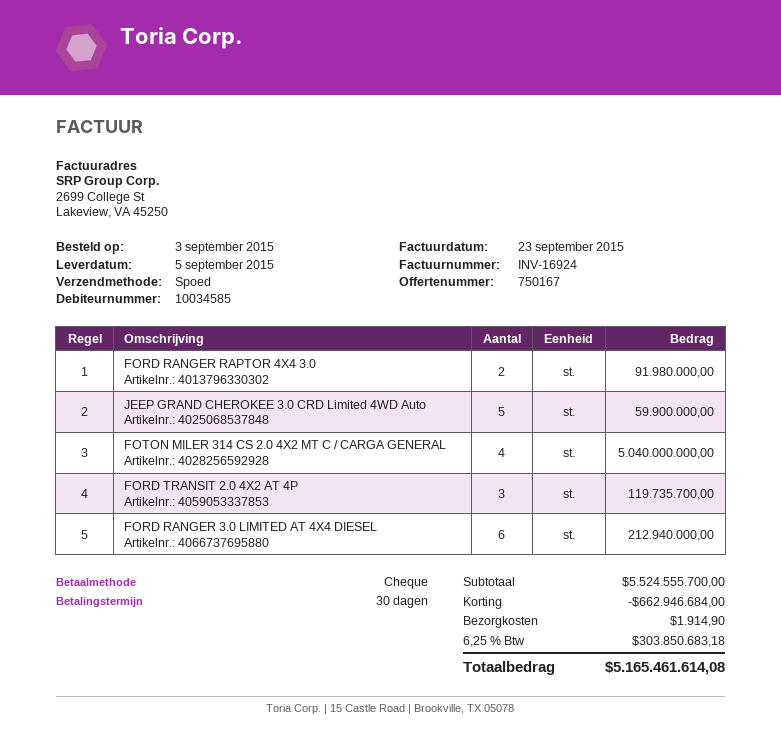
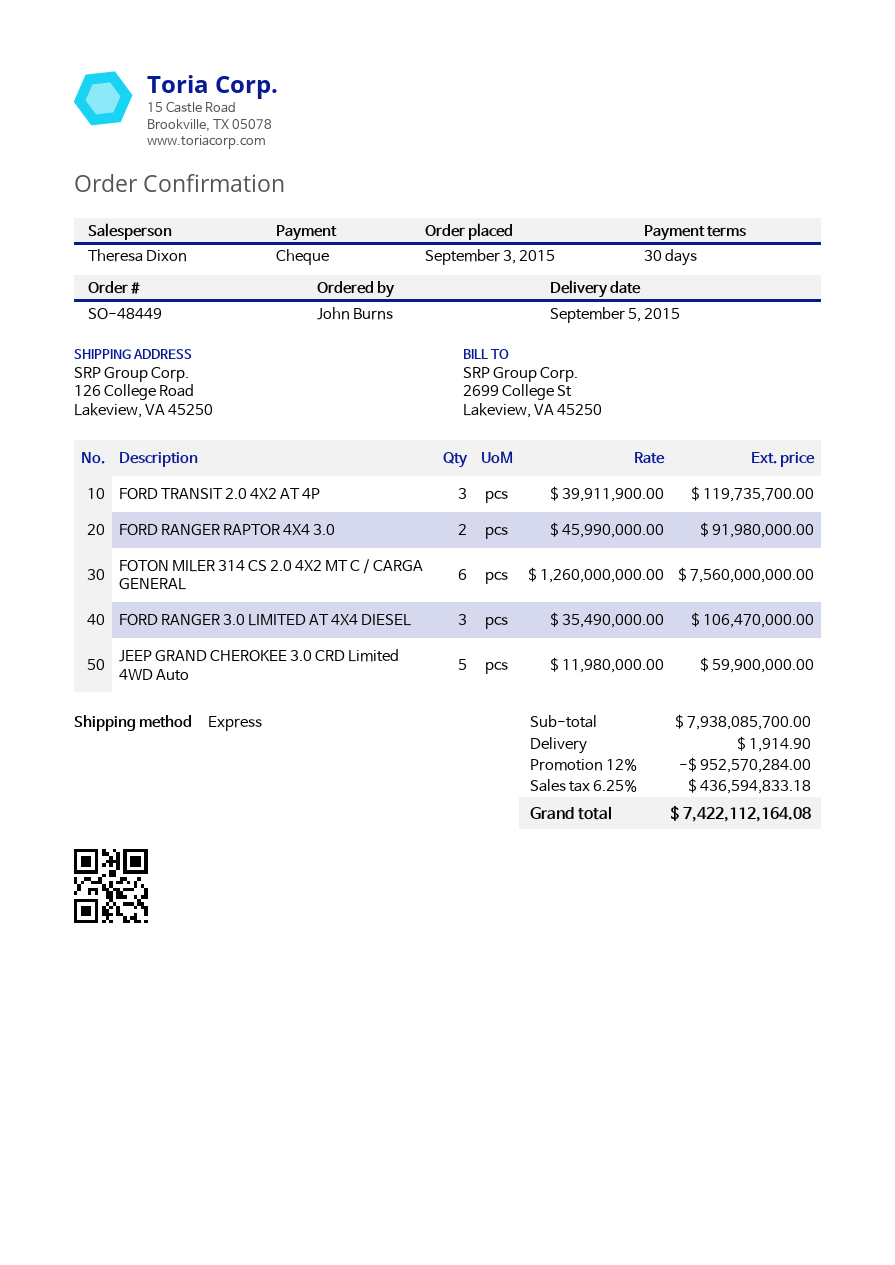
FOTON MILER 314 CS 2.0 4X2 MT C / CARGA GENERAL: 4 for 5040000000.00 -> 6 for 7560000000.00
FORD RANGER 3.0 LIMITED AT 4X4 DIESEL: 6 for 212940000.00 -> 3 for 106470000.00
subtotal: 5524555700.00 -> 7938085700.00
discount: 662946684.00 -> 952570284.00
tax: 6.25% = 303850683.18 -> 6.25% = 436594833.18
total: 5165461614.08 -> 7422112164.08

